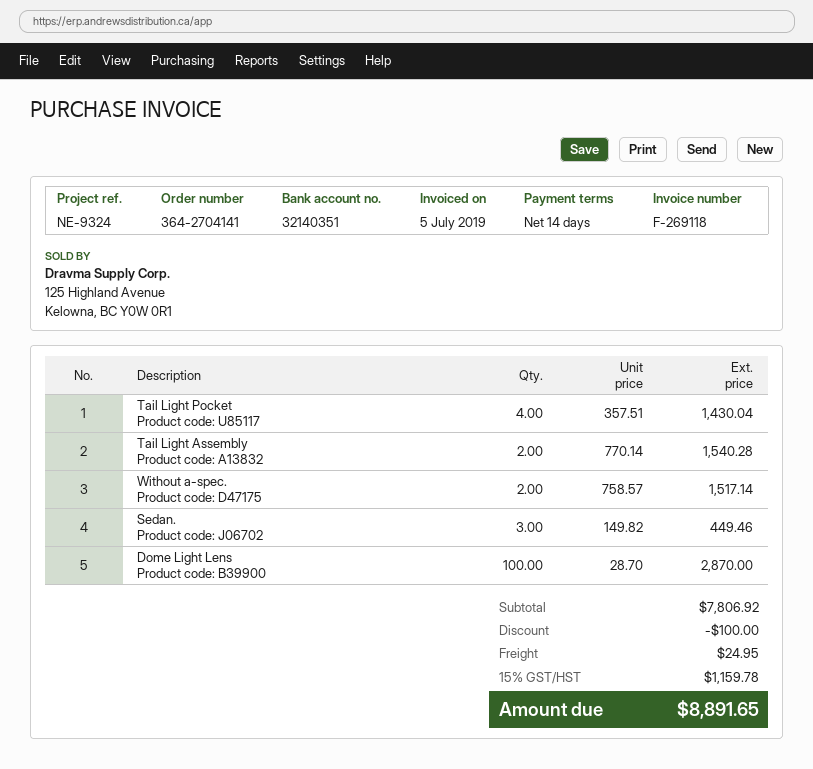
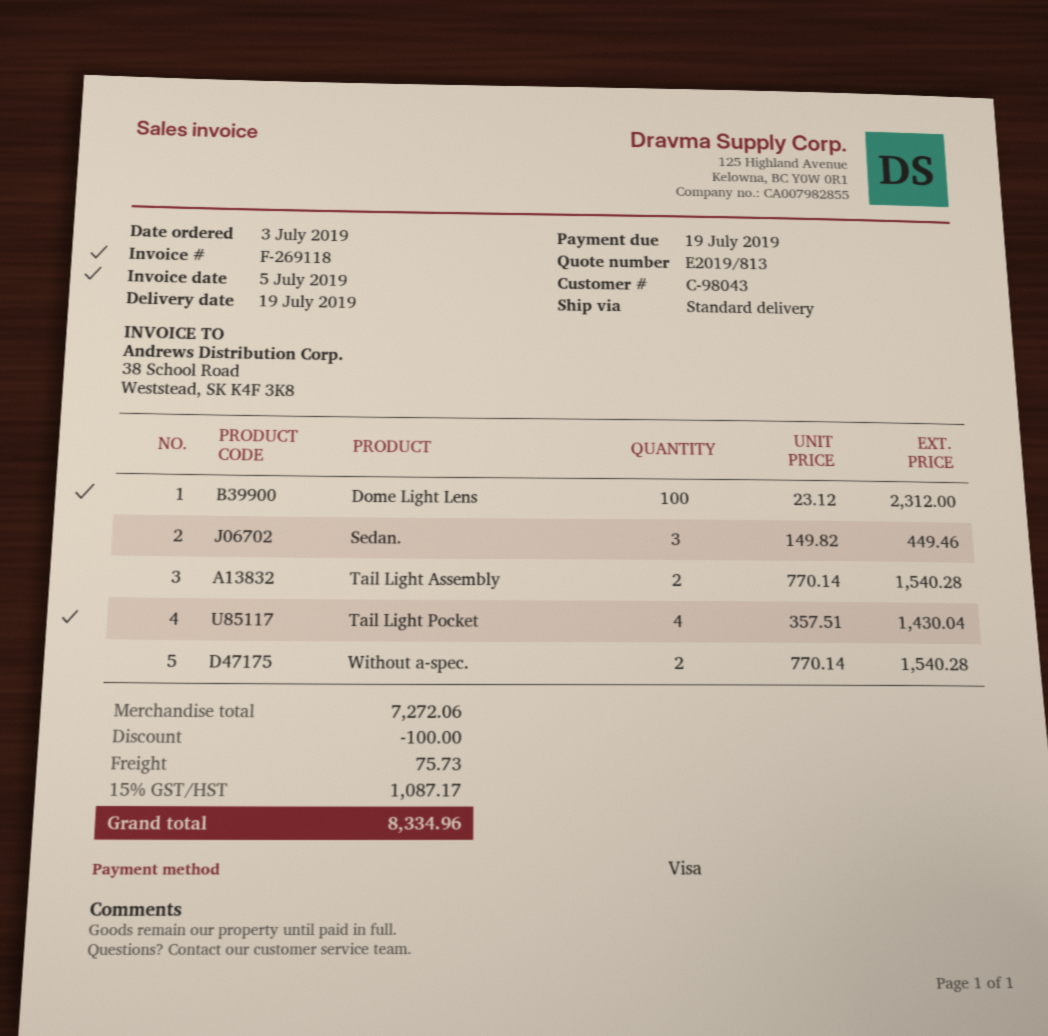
Without a-spec.: 2 x 758.57 = 1517.14 -> 2 x 770.14 = 1540.28
Dome Light Lens: 100 x 28.70 = 2870.00 -> 100 x 23.12 = 2312.00
subtotal: 7806.92 -> 7272.06
shipping: 24.95 -> 75.73
tax: 15% = 1159.78 -> 15% = 1087.17
total: 8891.65 -> 8334.96

